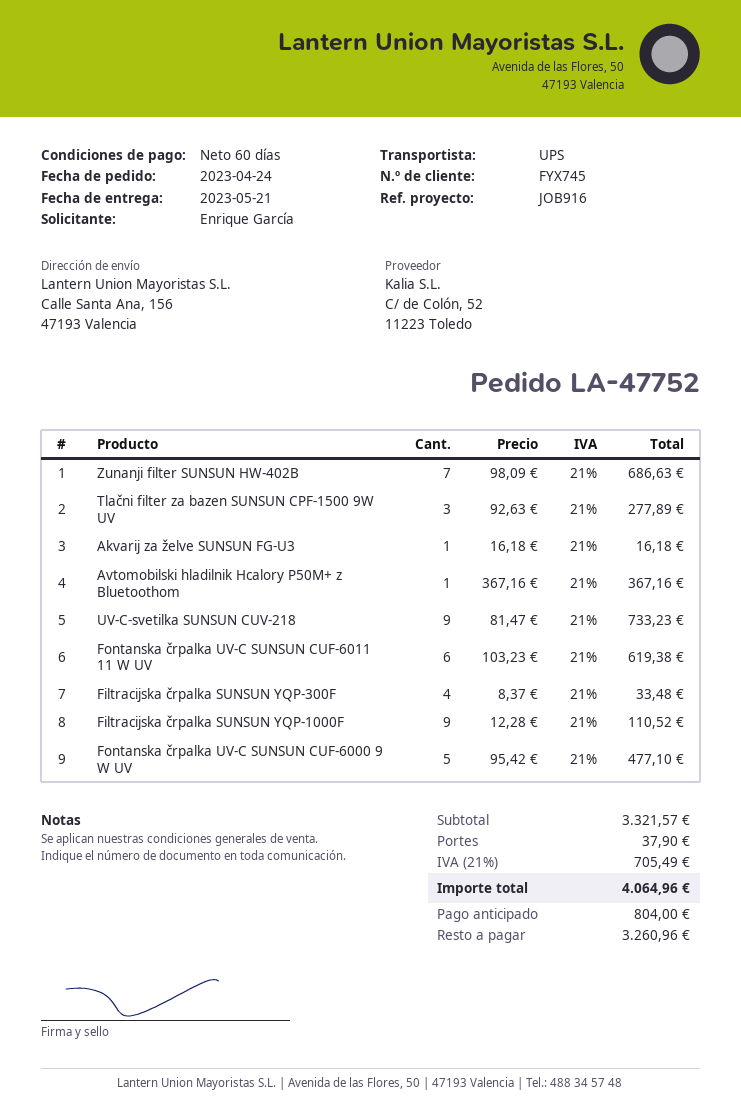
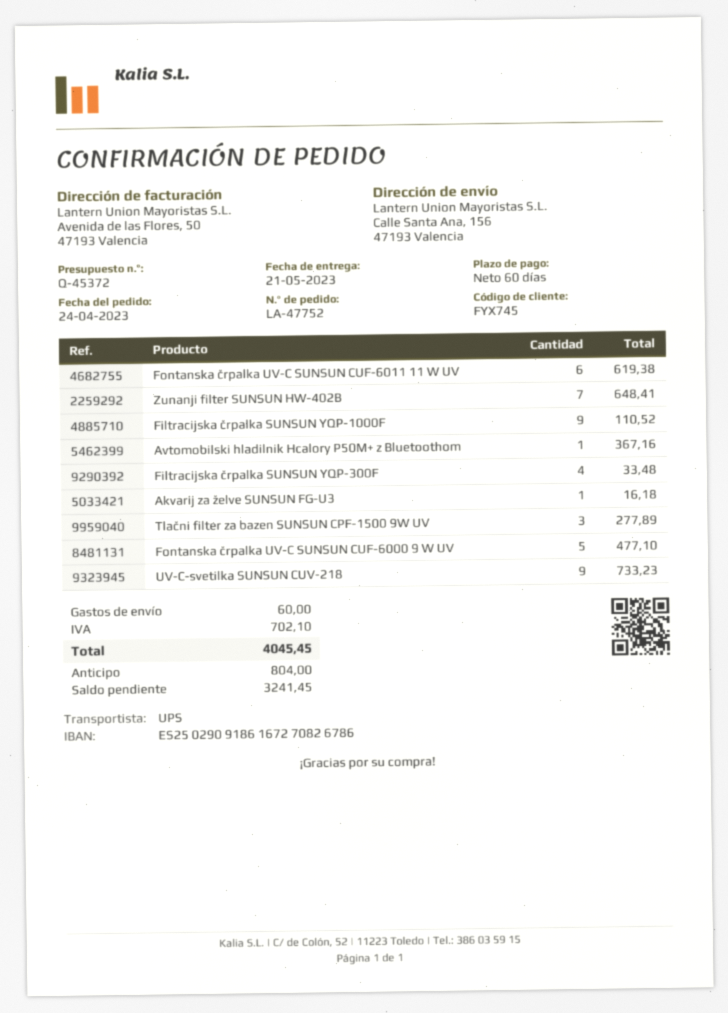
Zunanji filter SUNSUN HW-402B: 7 for 686.63 -> 7 for 648.41
shipping: 37.90 -> 60.00
tax: 705.49 -> 702.10
total: 4064.96 -> 4045.45
balance: 3260.96 -> 3241.45

